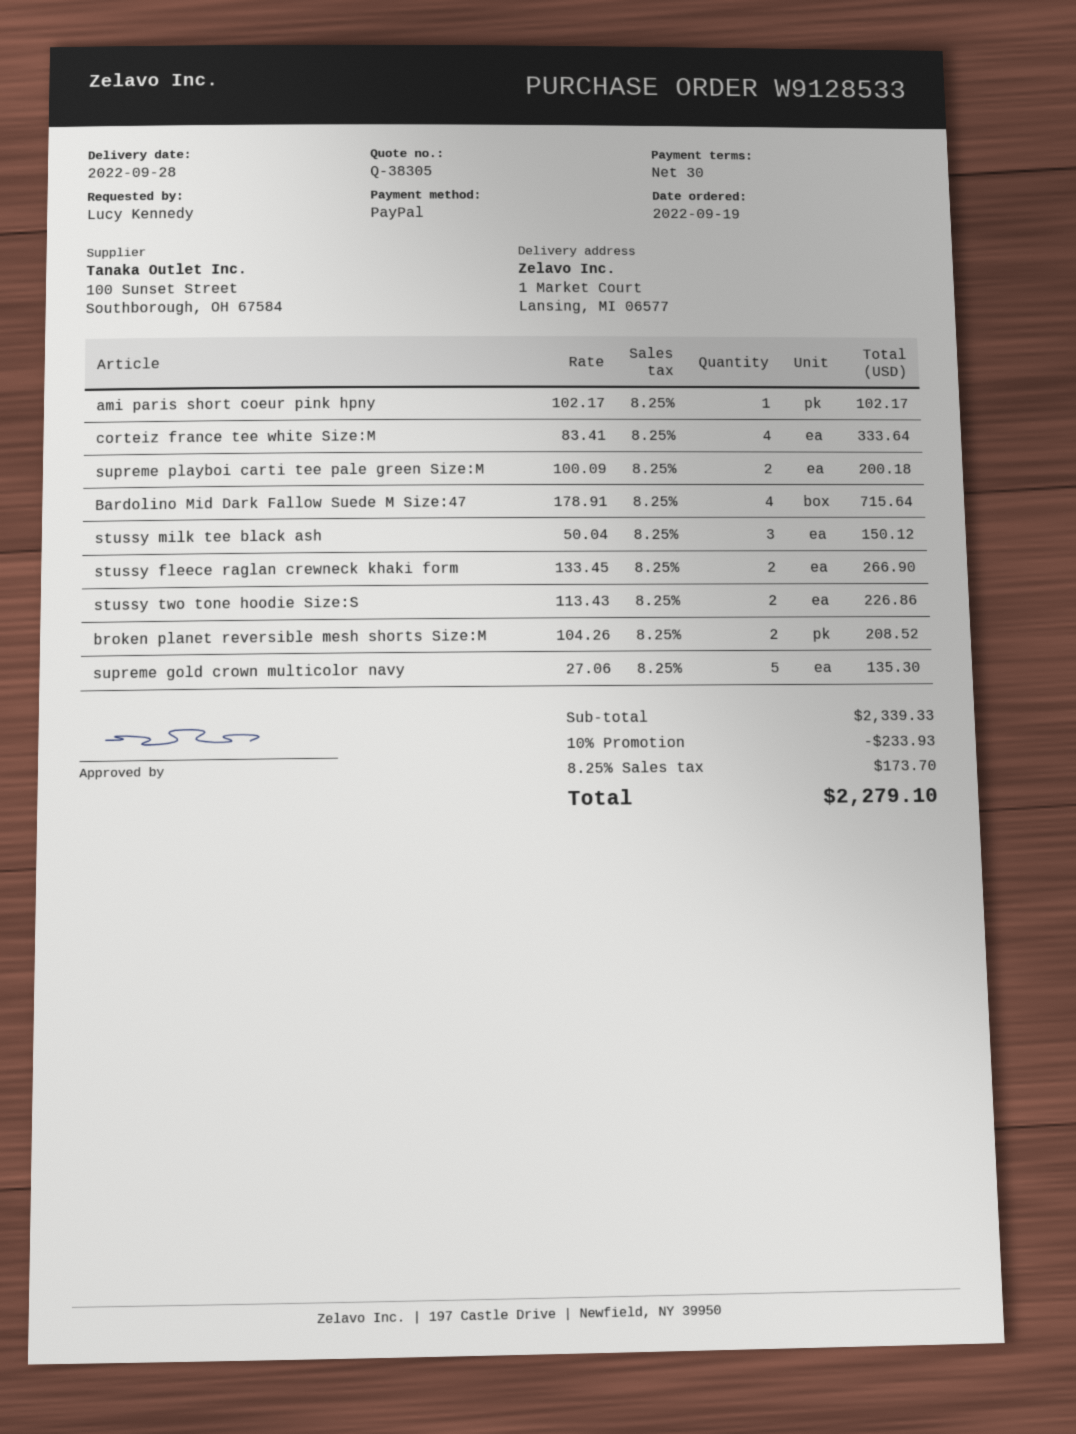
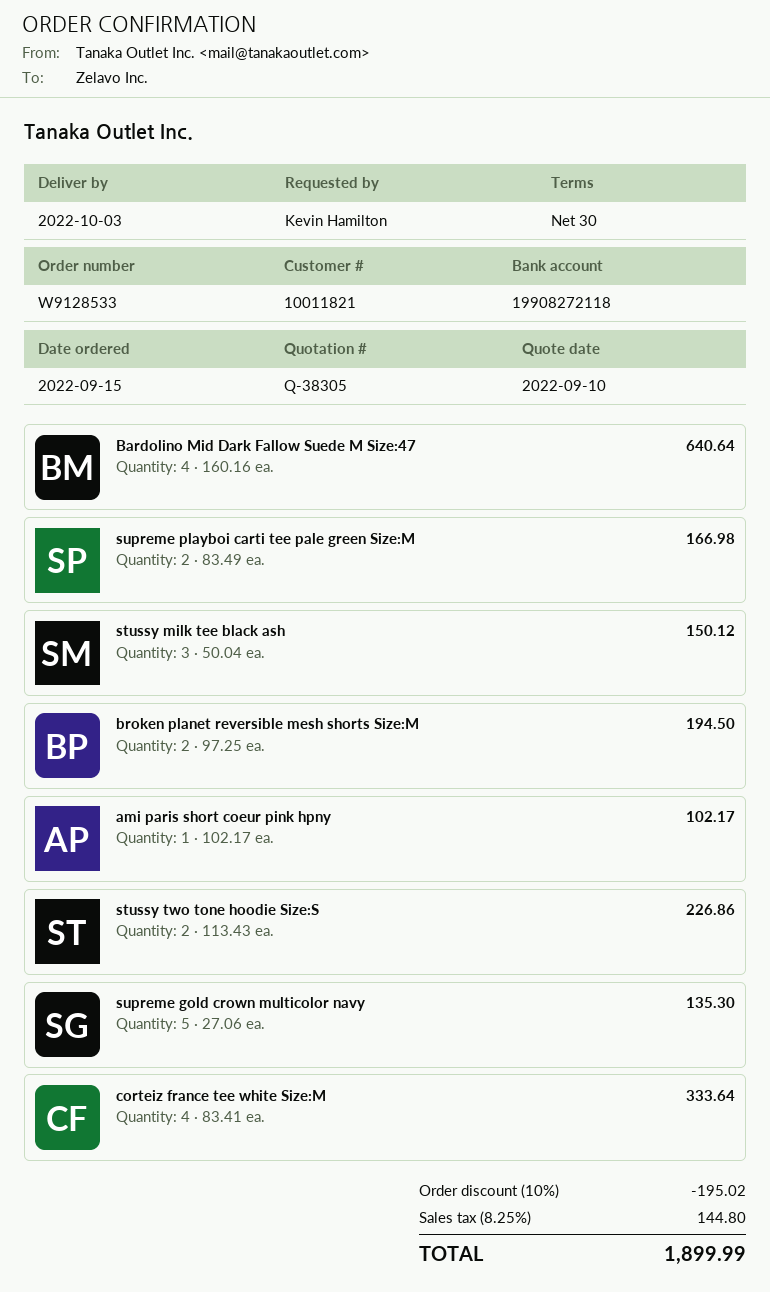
order date: 2022-09-19 -> 2022-09-15
delivery date: 2022-09-28 -> 2022-10-03
ordered by: Lucy Kennedy -> Kevin Hamilton
supreme playboi carti tee pale green Size:M: 2 x 100.09 = 200.18 -> 2 x 83.49 = 166.98
Bardolino Mid Dark Fallow Suede M Size:47: 4 x 178.91 = 715.64 -> 4 x 160.16 = 640.64
stussy fleece raglan crewneck khaki form: 2 x 133.45 = 266.90 -> none
broken planet reversible mesh shorts Size:M: 2 x 104.26 = 208.52 -> 2 x 97.25 = 194.50
discount: 10% = 233.93 -> 10% = 195.02
tax: 8.25% = 173.70 -> 8.25% = 144.80
total: 2279.10 -> 1899.99

